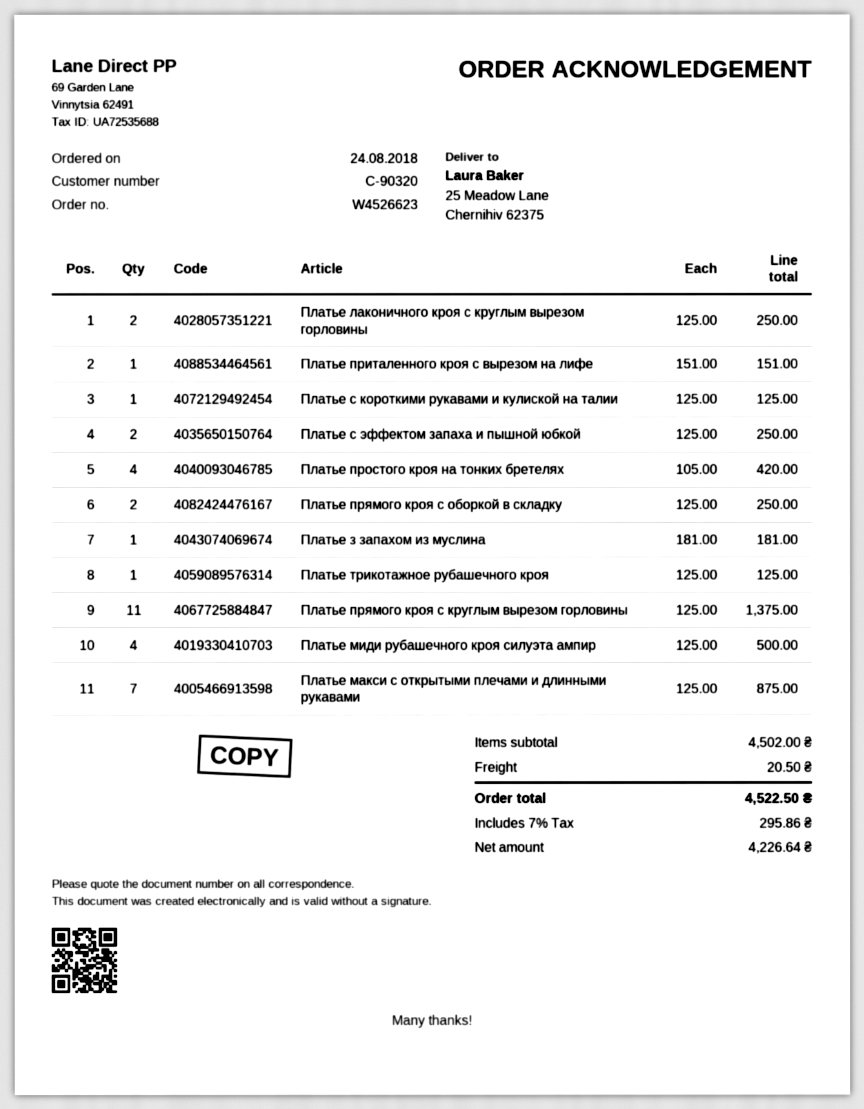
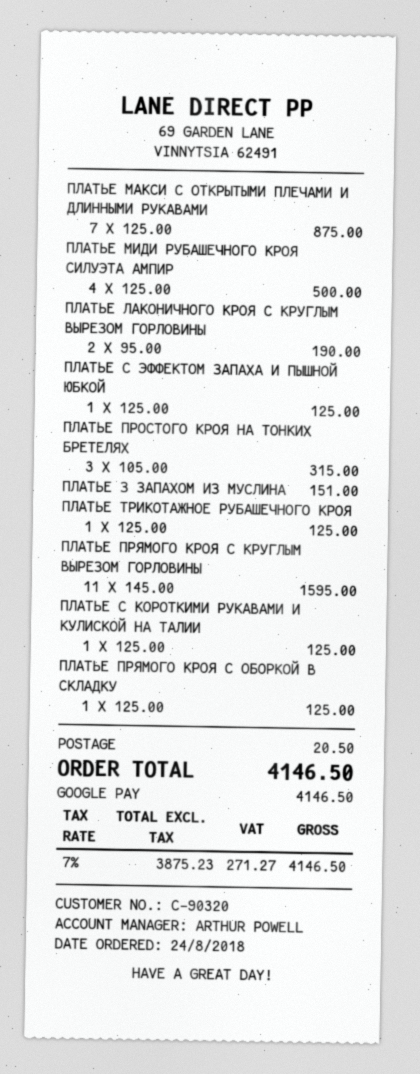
Платье лаконичного кроя с круглым вырезом горловины: 2 x 125.00 = 250.00 -> 2 x 95.00 = 190.00
Платье приталенного кроя с вырезом на лифе: 1 x 151.00 = 151.00 -> none
Платье с эффектом запаха и пышной юбкой: 2 x 125.00 = 250.00 -> 1 x 125.00 = 125.00
Платье простого кроя на тонких бретелях: 4 x 105.00 = 420.00 -> 3 x 105.00 = 315.00
Платье прямого кроя с оборкой в складку: 2 x 125.00 = 250.00 -> 1 x 125.00 = 125.00
Платье з запахом из муслина: 1 x 181.00 = 181.00 -> 1 x 151.00 = 151.00
Платье прямого кроя с круглым вырезом горловины: 11 x 125.00 = 1375.00 -> 11 x 145.00 = 1595.00
net: 4226.64 -> 3875.23
tax: 7% = 295.86 -> 7% = 271.27
total: 4522.50 -> 4146.50

